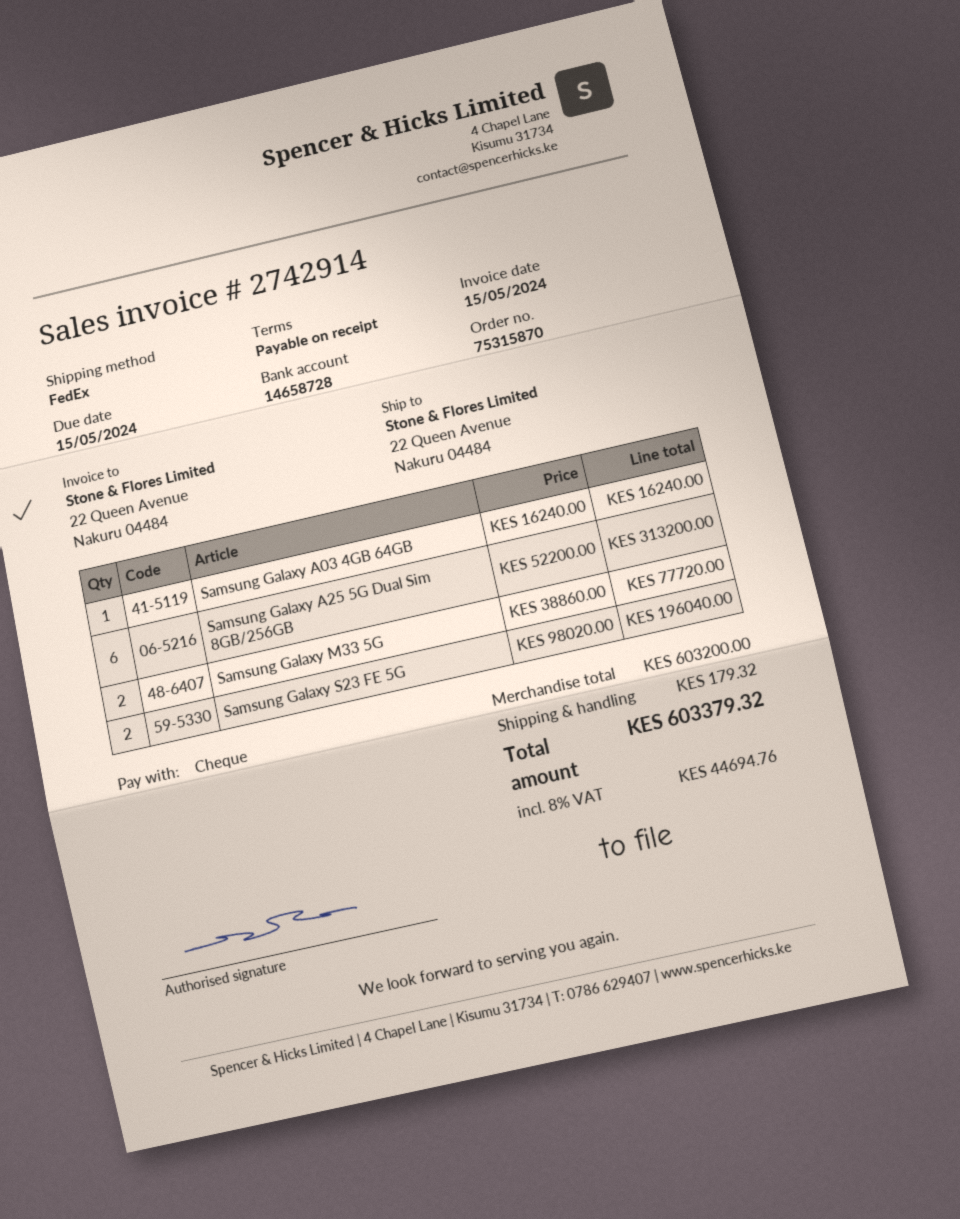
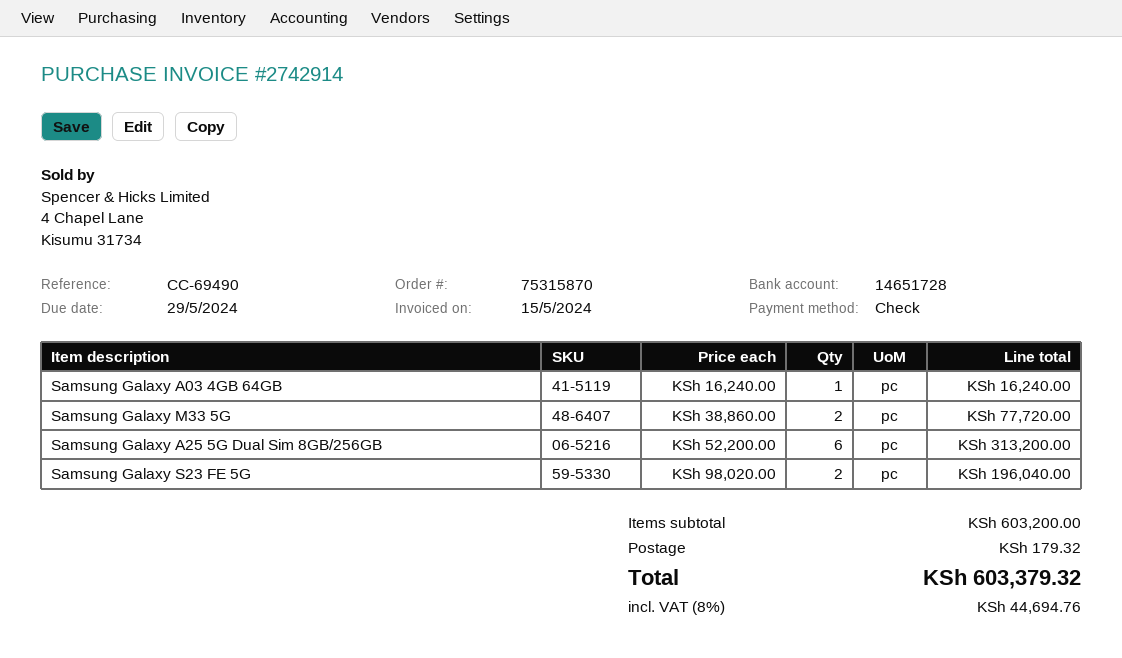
due date: 2024-05-15 -> 2024-05-29
bank account: 14658728 -> 14651728

